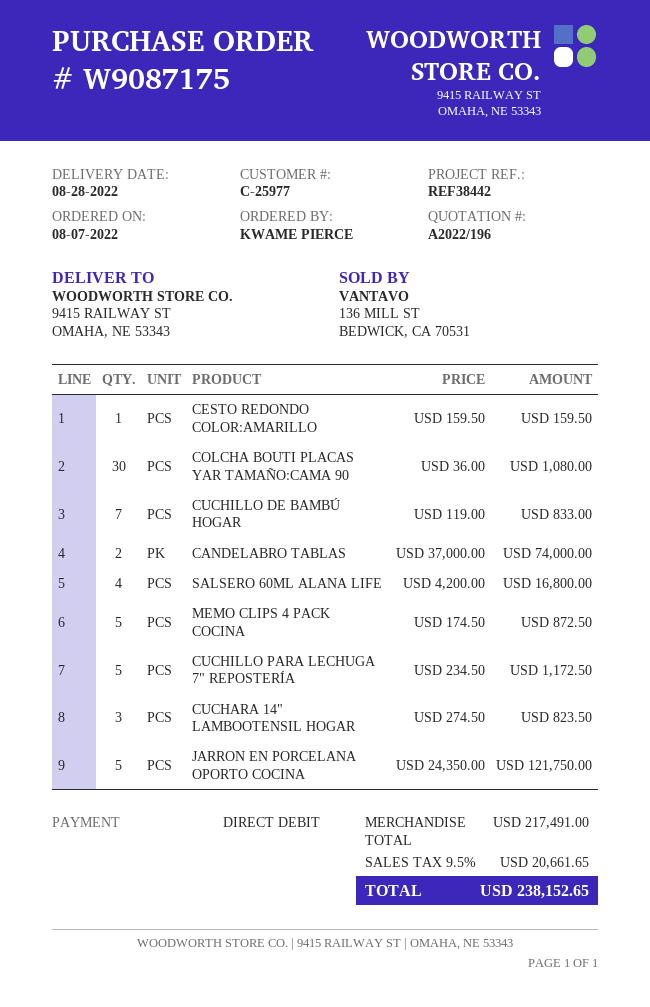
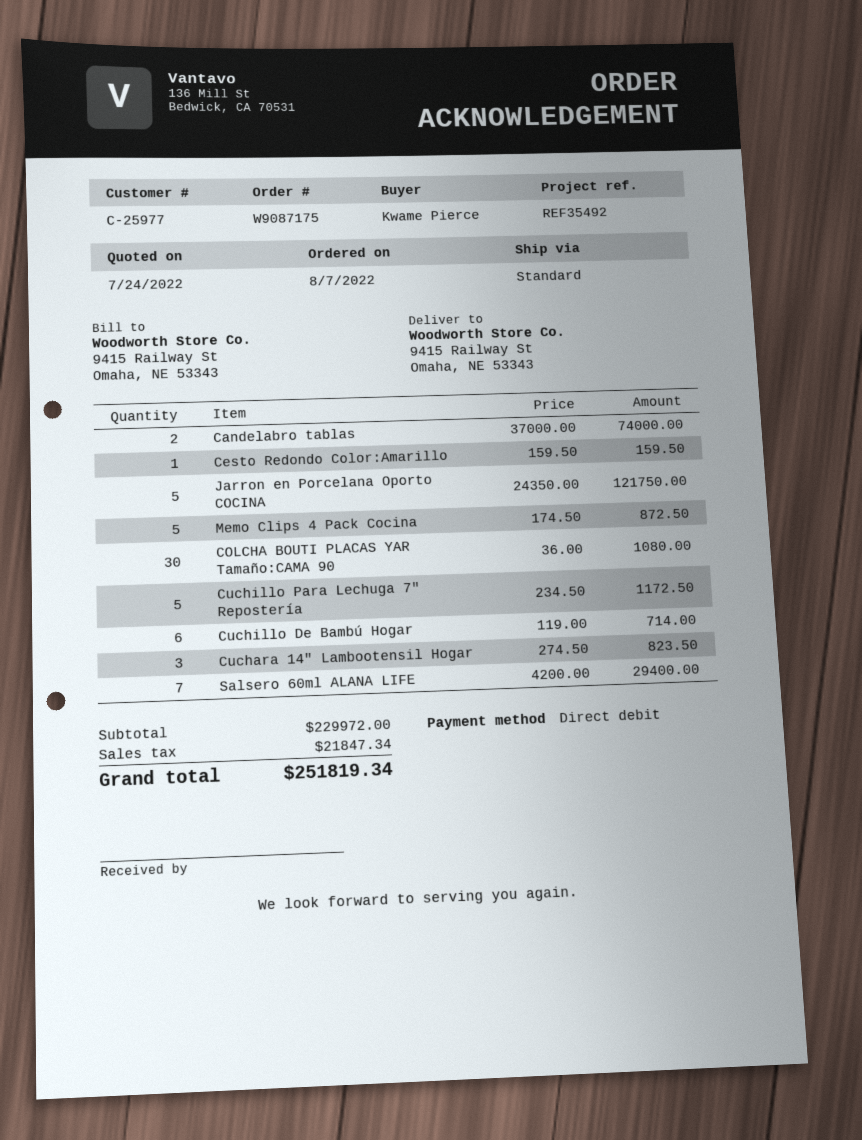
reference: REF38442 -> REF35492
CUCHILLO DE BAMBÚ HOGAR: 7 x 119.00 = 833.00 -> 6 x 119.00 = 714.00
SALSERO 60ML ALANA LIFE: 4 x 4200.00 = 16800.00 -> 7 x 4200.00 = 29400.00
subtotal: 217491.00 -> 229972.00
tax: 20661.65 -> 21847.34
total: 238152.65 -> 251819.34

